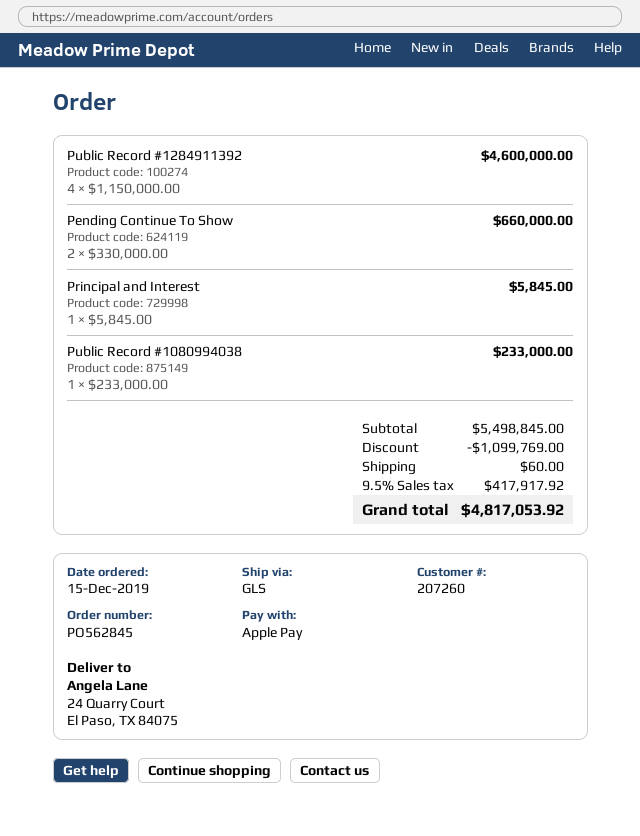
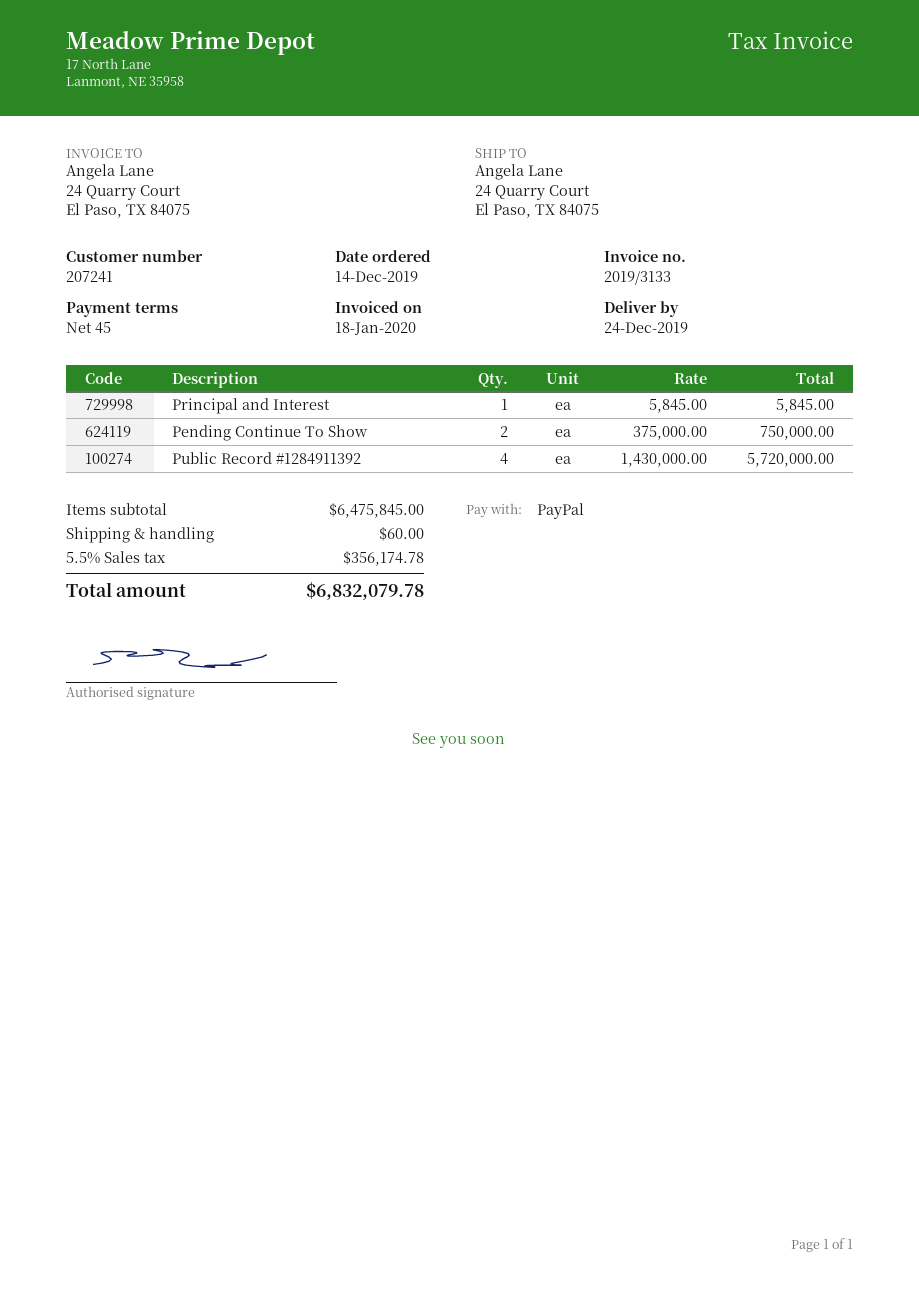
order date: 2019-12-15 -> 2019-12-14
customer number: 207260 -> 207241
payment method: Apple Pay -> PayPal
Public Record #1284911392: 4 x 1150000.00 = 4600000.00 -> 4 x 1430000.00 = 5720000.00
Pending Continue To Show: 2 x 330000.00 = 660000.00 -> 2 x 375000.00 = 750000.00
Public Record #1080994038: 1 x 233000.00 = 233000.00 -> none
subtotal: 5498845.00 -> 6475845.00
discount: 1099769.00 -> none
tax: 9.5% = 417917.92 -> 5.5% = 356174.78
total: 4817053.92 -> 6832079.78

